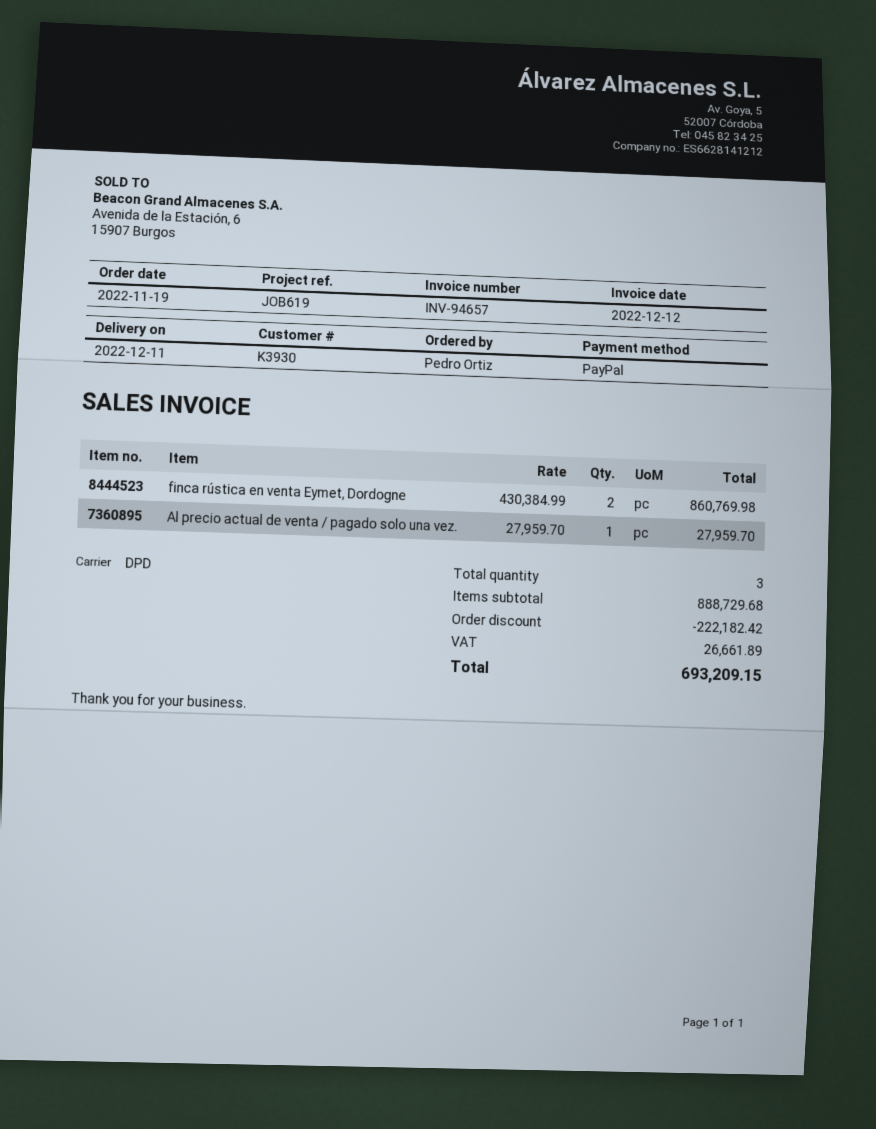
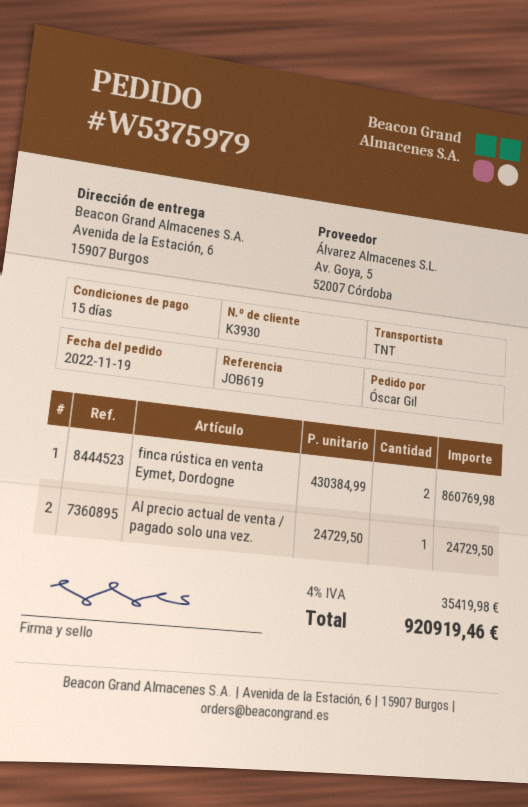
ordered by: Pedro Ortiz -> Óscar Gil
shipping method: DPD -> TNT
Al precio actual de venta / pagado solo una vez.: 1 x 27959.70 = 27959.70 -> 1 x 24729.50 = 24729.50
discount: 222182.42 -> none
tax: 26661.89 -> 35419.98
total: 693209.15 -> 920919.46

